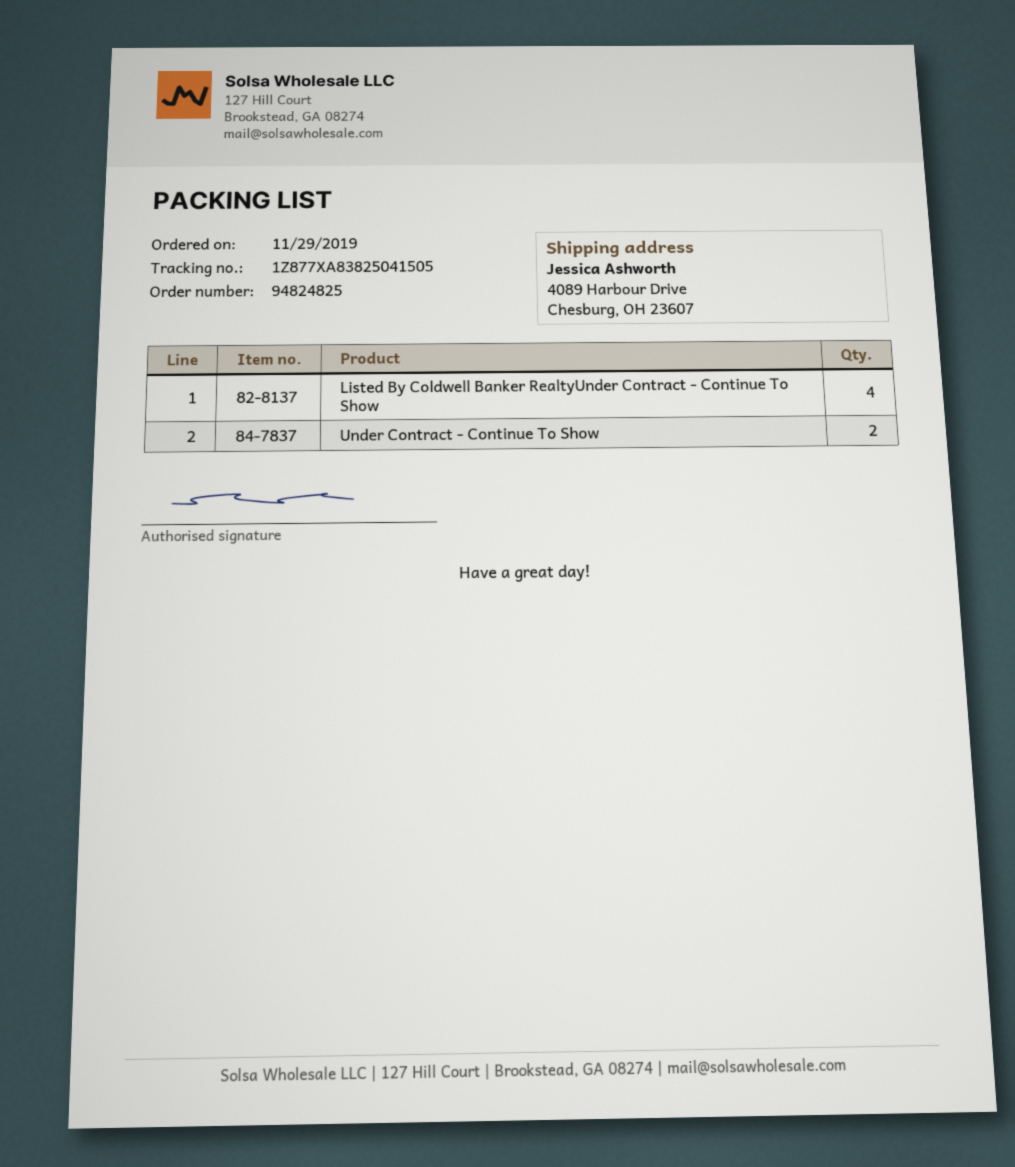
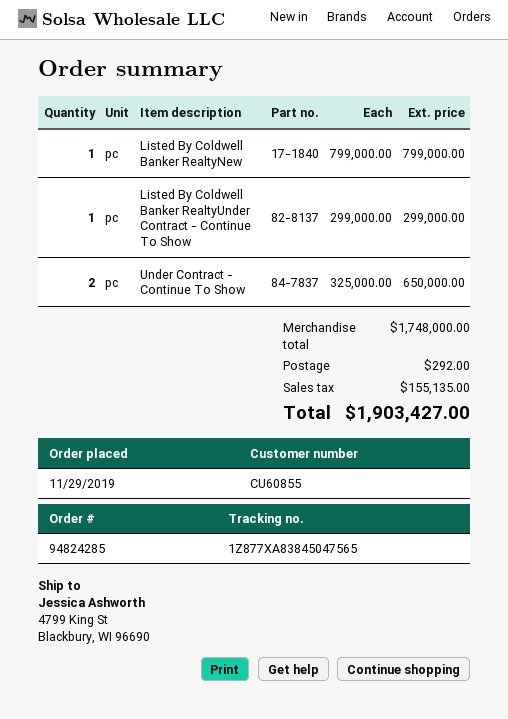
order number: 94824825 -> 94824285
tracking number: 1Z877XA83825041505 -> 1Z877XA83845047565
ship to: 4089 Harbour Drive, Chesburg, OH 23607 -> 4799 King St, Blackbury, WI 96690
Listed By Coldwell Banker RealtyUnder Contract - Continue To Show: 4 -> 1
Listed By Coldwell Banker RealtyNew: none -> 1

